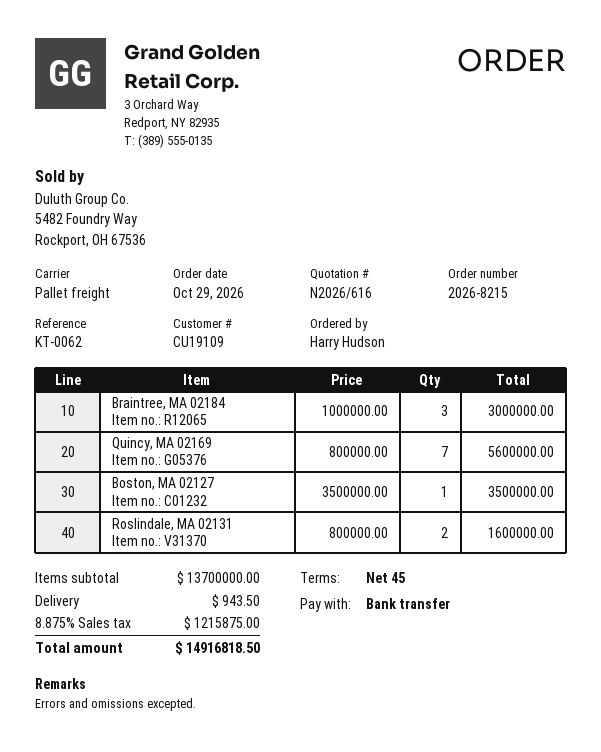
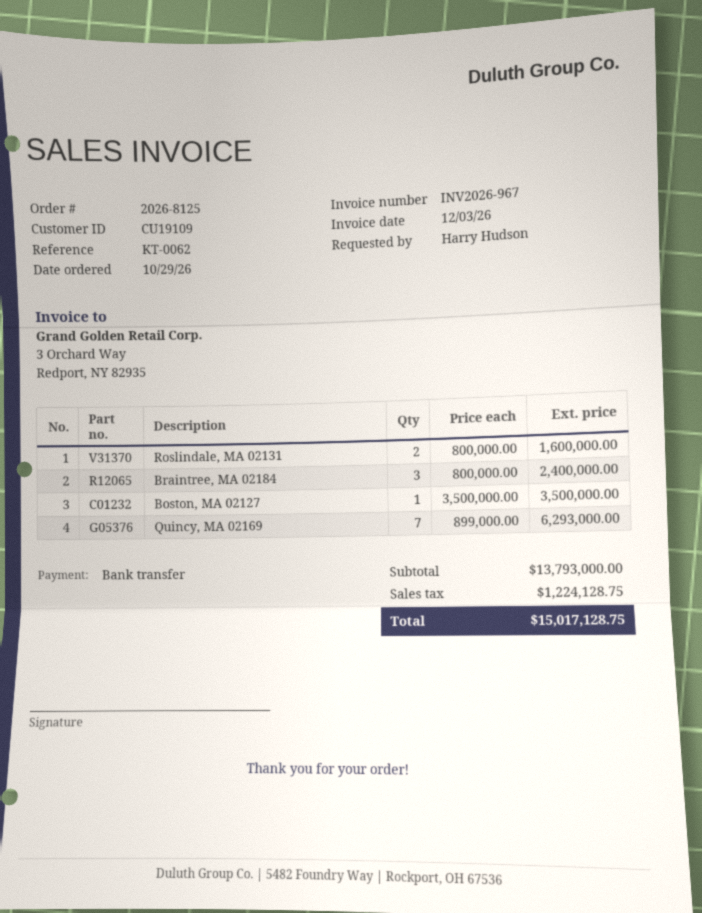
order number: 2026-8215 -> 2026-8125
Braintree, MA 02184: 3 x 1000000.00 = 3000000.00 -> 3 x 800000.00 = 2400000.00
Quincy, MA 02169: 7 x 800000.00 = 5600000.00 -> 7 x 899000.00 = 6293000.00
subtotal: 13700000.00 -> 13793000.00
shipping: 943.50 -> none
tax: 1215875.00 -> 1224128.75
total: 14916818.50 -> 15017128.75

